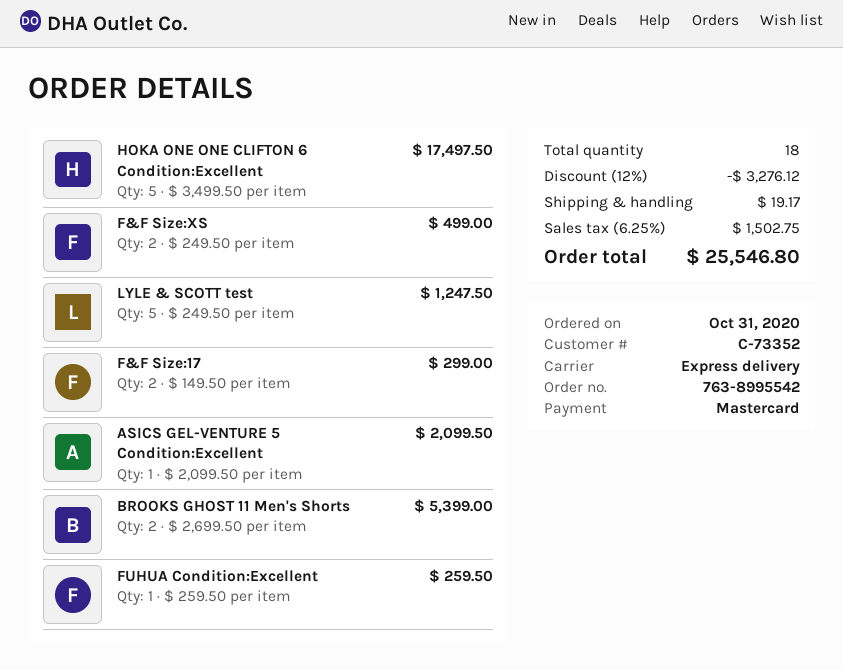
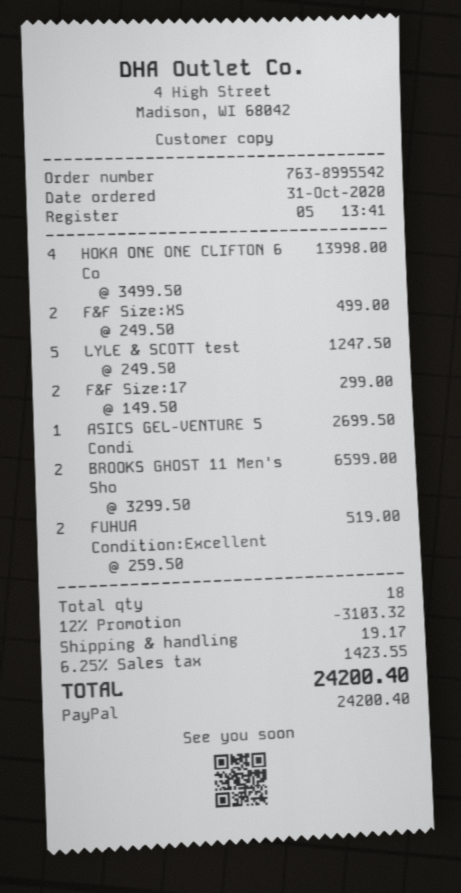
payment method: Mastercard -> PayPal
HOKA ONE ONE CLIFTON 6 Condition:Excellent: 5 x 3499.50 = 17497.50 -> 4 x 3499.50 = 13998.00
ASICS GEL-VENTURE 5 Condition:Excellent: 1 x 2099.50 = 2099.50 -> 1 x 2699.50 = 2699.50
BROOKS GHOST 11 Men's Shorts: 2 x 2699.50 = 5399.00 -> 2 x 3299.50 = 6599.00
FUHUA Condition:Excellent: 1 x 259.50 = 259.50 -> 2 x 259.50 = 519.00
discount: 12% = 3276.12 -> 12% = 3103.32
tax: 6.25% = 1502.75 -> 6.25% = 1423.55
total: 25546.80 -> 24200.40

